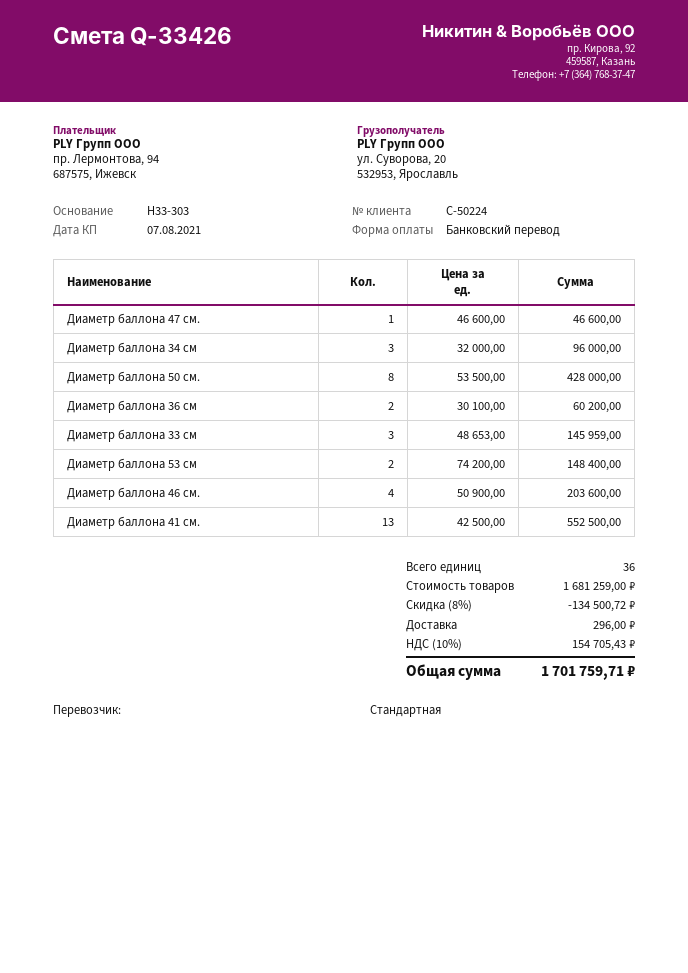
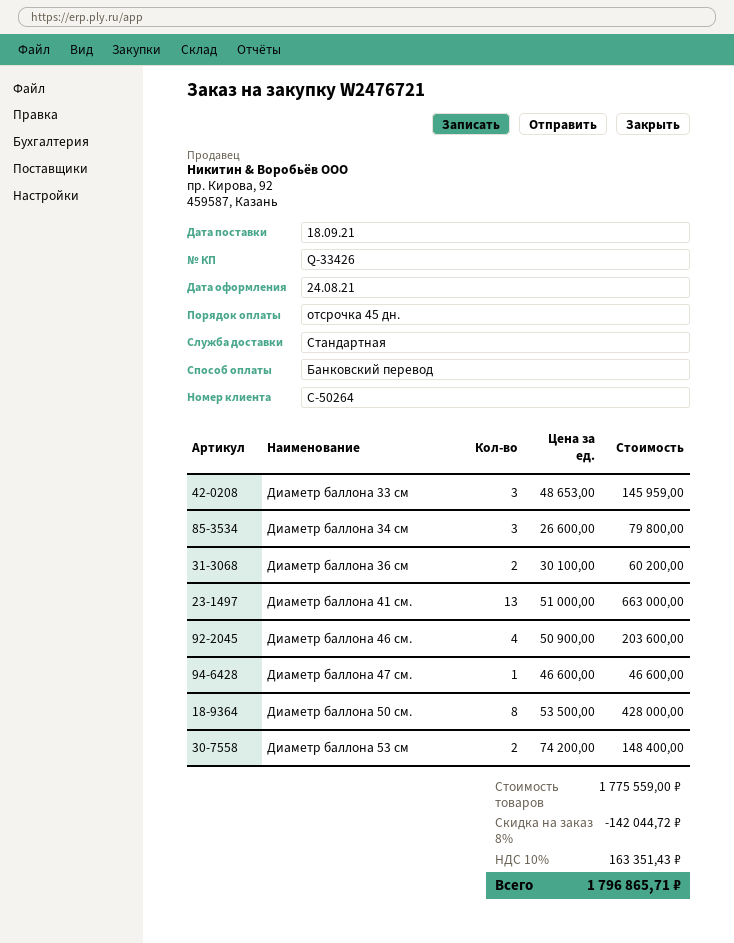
customer number: C-50224 -> C-50264
Диаметр баллона 34 см: 3 x 32000.00 = 96000.00 -> 3 x 26600.00 = 79800.00
Диаметр баллона 41 см.: 13 x 42500.00 = 552500.00 -> 13 x 51000.00 = 663000.00
subtotal: 1681259.00 -> 1775559.00
discount: 8% = 134500.72 -> 8% = 142044.72
shipping: 296.00 -> none
tax: 10% = 154705.43 -> 10% = 163351.43
total: 1701759.71 -> 1796865.71

